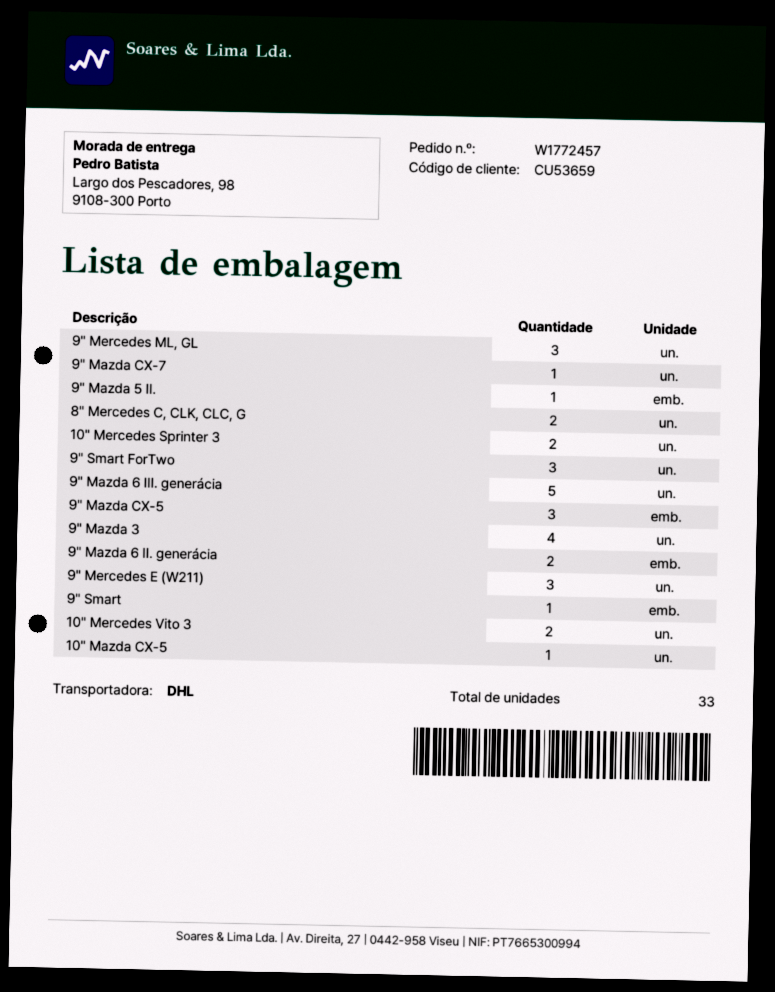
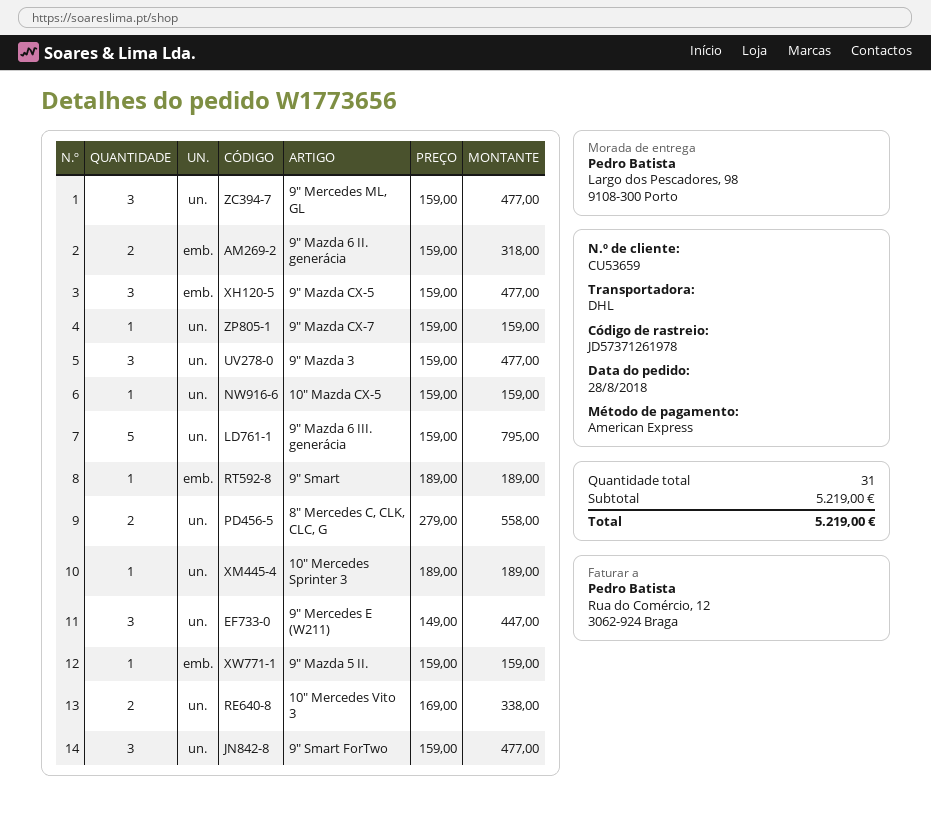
order number: W1772457 -> W1773656
10" Mercedes Sprinter 3: 2 -> 1
9" Mazda 3: 4 -> 3
total quantity: 33 -> 31

